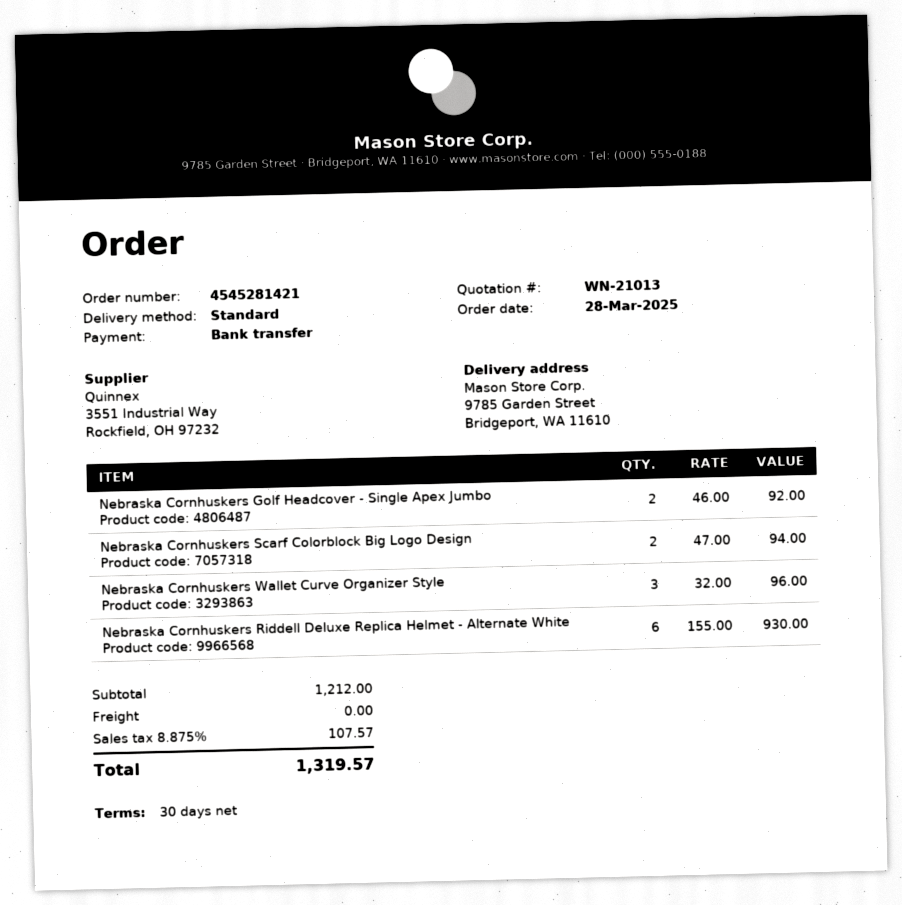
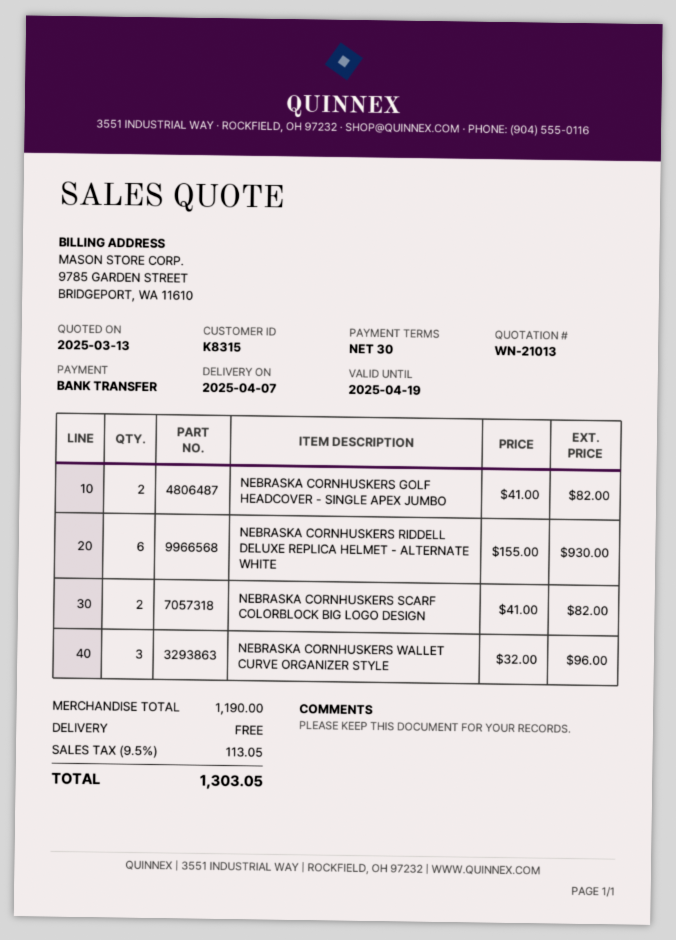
Nebraska Cornhuskers Golf Headcover - Single Apex Jumbo: 2 x 46.00 = 92.00 -> 2 x 41.00 = 82.00
Nebraska Cornhuskers Scarf Colorblock Big Logo Design: 2 x 47.00 = 94.00 -> 2 x 41.00 = 82.00
subtotal: 1212.00 -> 1190.00
tax: 8.875% = 107.57 -> 9.5% = 113.05
total: 1319.57 -> 1303.05

